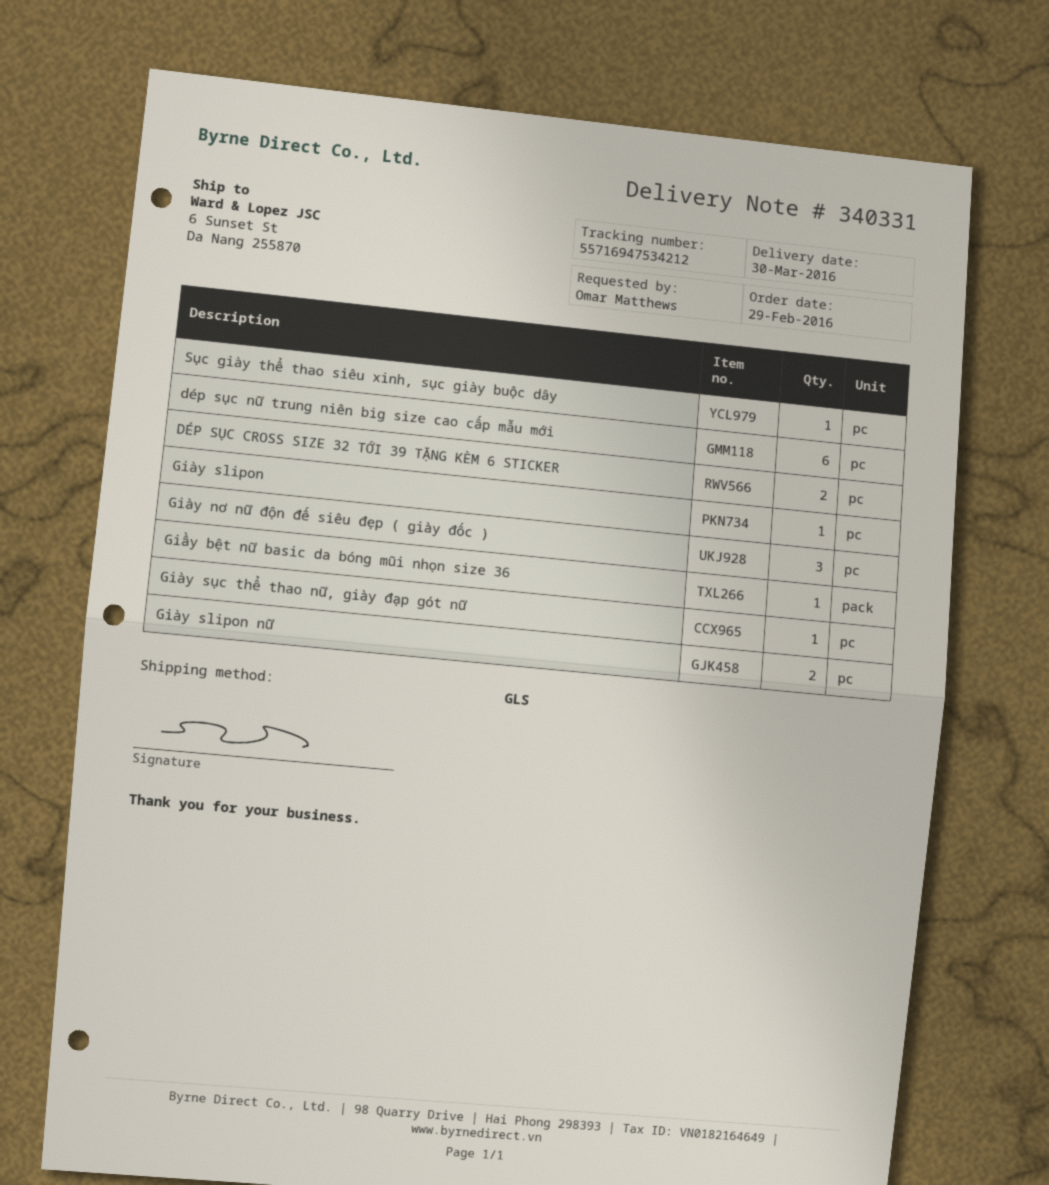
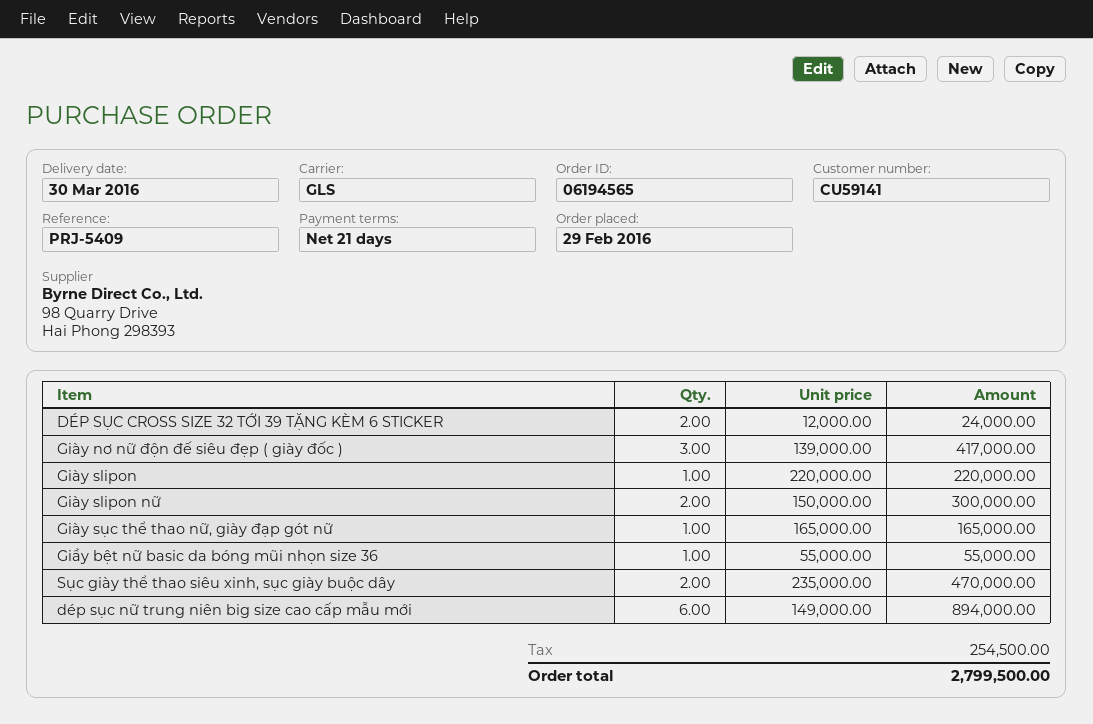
Sục giày thể thao siêu xinh, sục giày buộc dây: 1 -> 2

